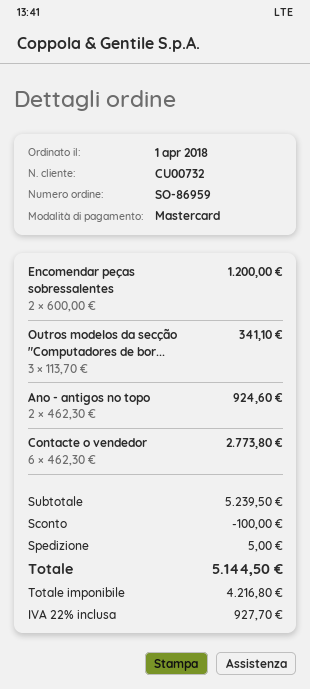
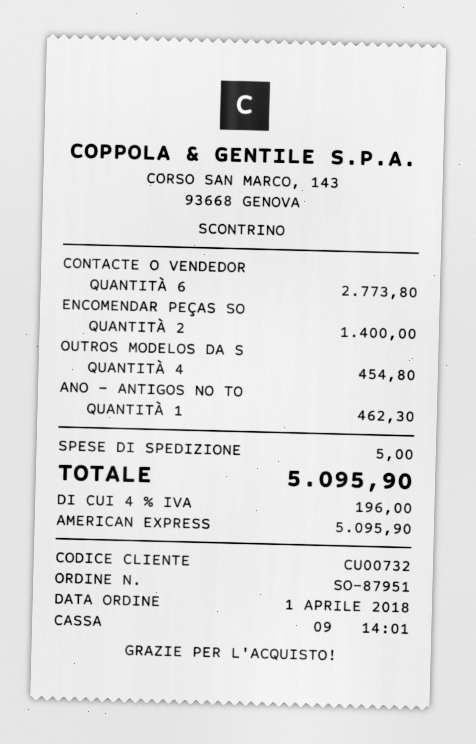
order number: SO-86959 -> SO-87951
payment method: Mastercard -> American Express
Encomendar peças sobressalentes: 2 for 1200.00 -> 2 for 1400.00
Outros modelos da secção "Computadores de bor...: 3 for 341.10 -> 4 for 454.80
Ano - antigos no topo: 2 for 924.60 -> 1 for 462.30
discount: 100.00 -> none
tax: 22% = 927.70 -> 4% = 196.00
total: 5144.50 -> 5095.90

